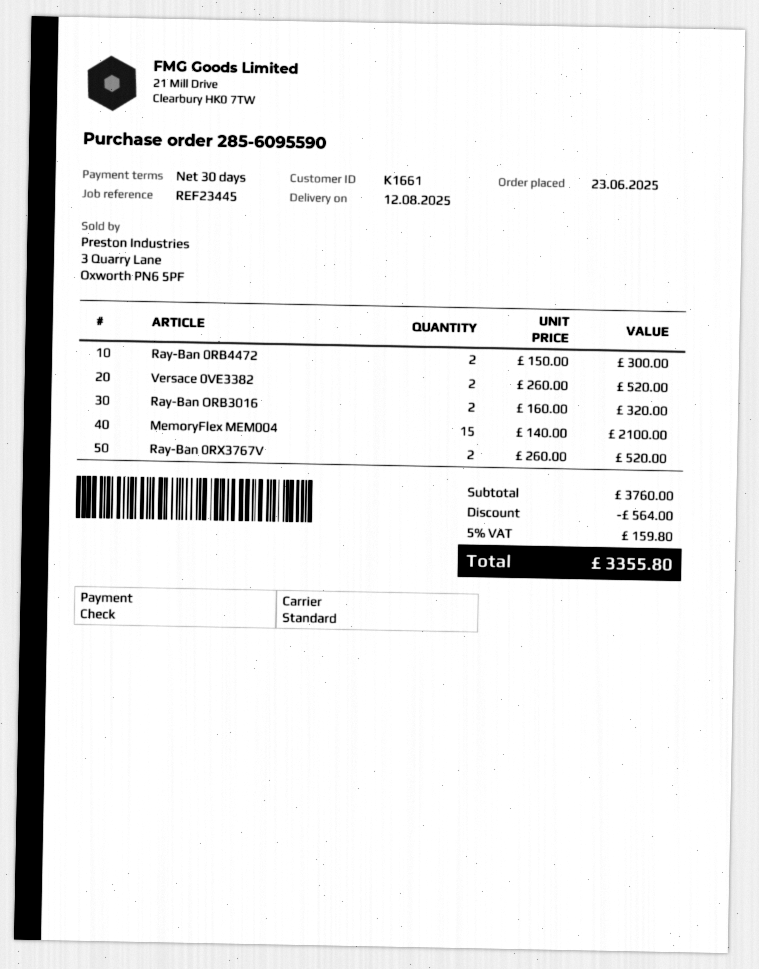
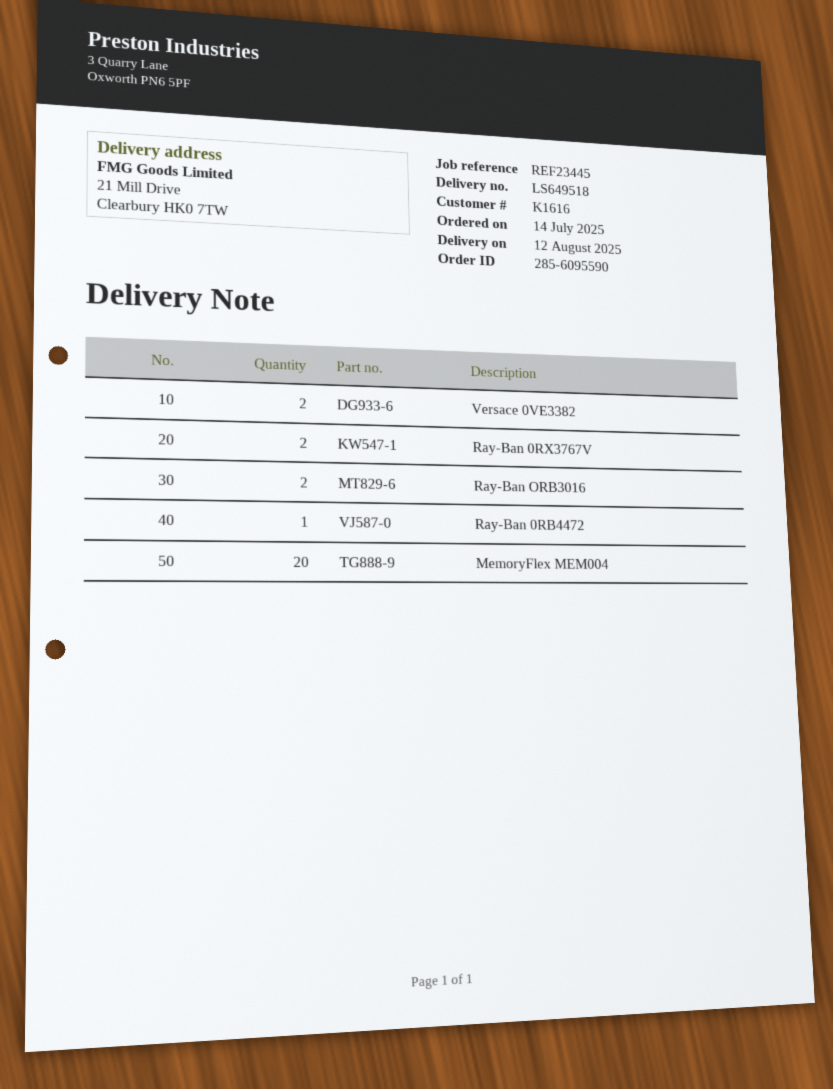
order date: 2025-06-23 -> 2025-07-14
customer number: K1661 -> K1616
Ray-Ban 0RB4472: 2 -> 1
MemoryFlex MEM004: 15 -> 20

